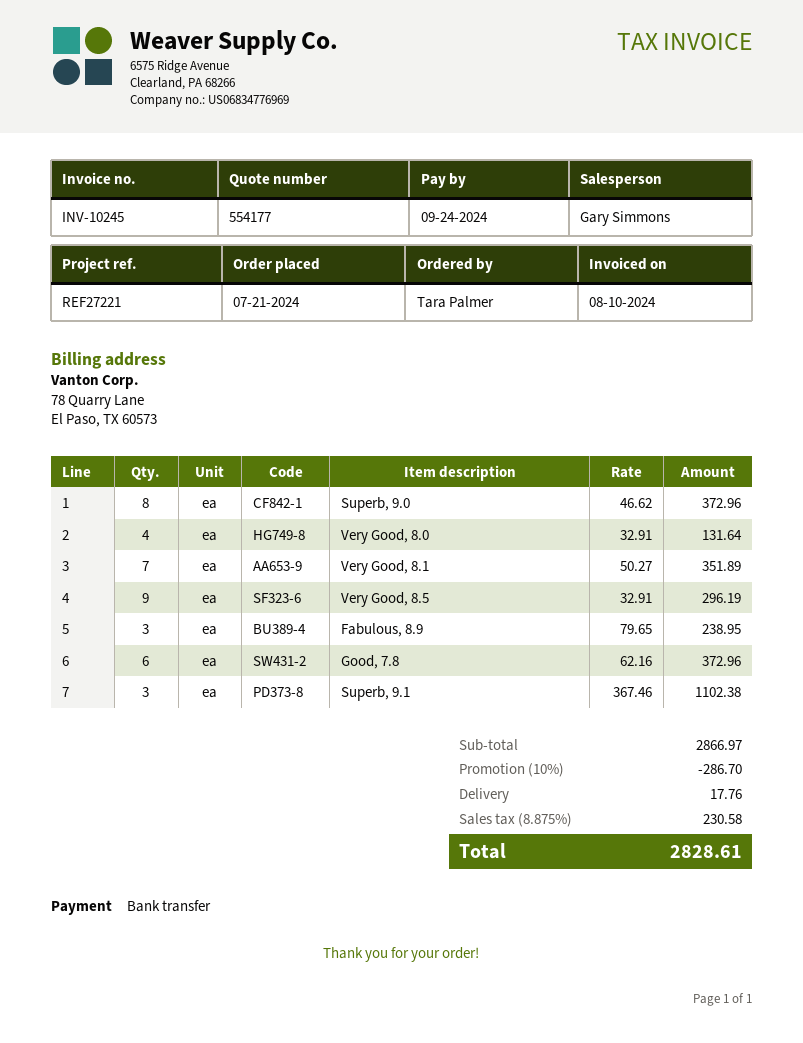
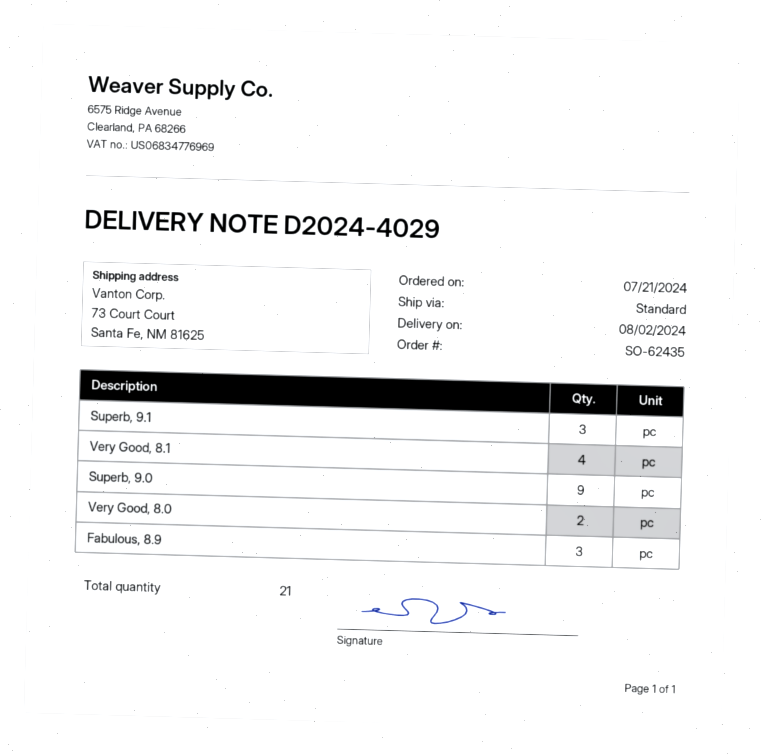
Superb, 9.0: 8 -> 9
Very Good, 8.0: 4 -> 2
Very Good, 8.1: 7 -> 4
Very Good, 8.5: 9 -> none
Good, 7.8: 6 -> none

